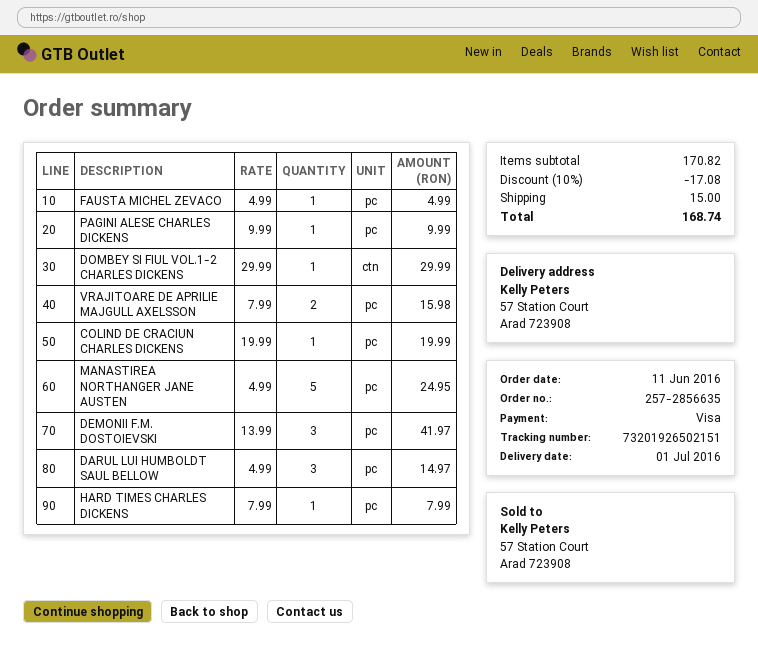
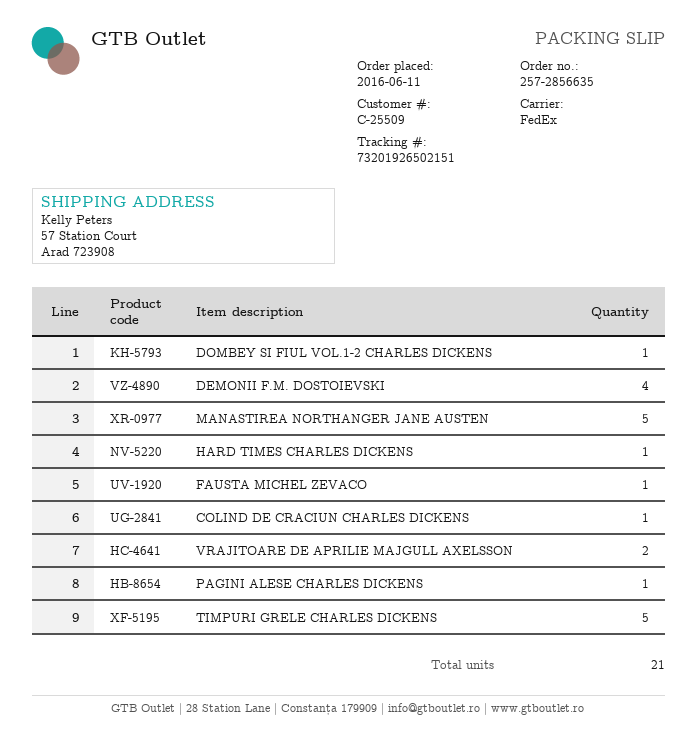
DEMONII F.M. DOSTOIEVSKI: 3 -> 4
DARUL LUI HUMBOLDT SAUL BELLOW: 3 -> none
TIMPURI GRELE CHARLES DICKENS: none -> 5

